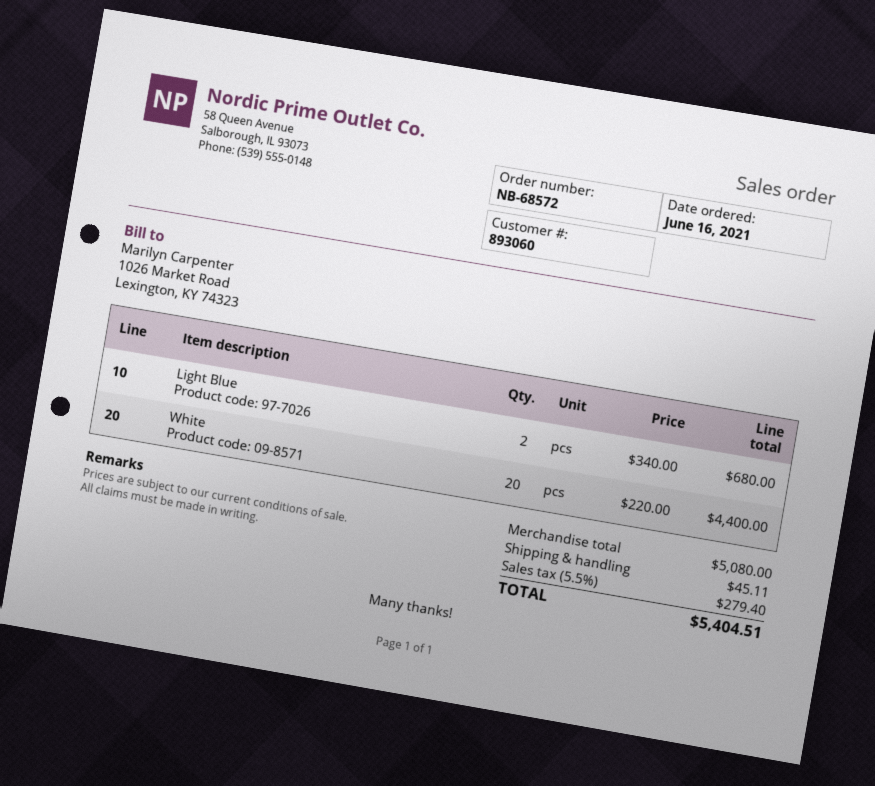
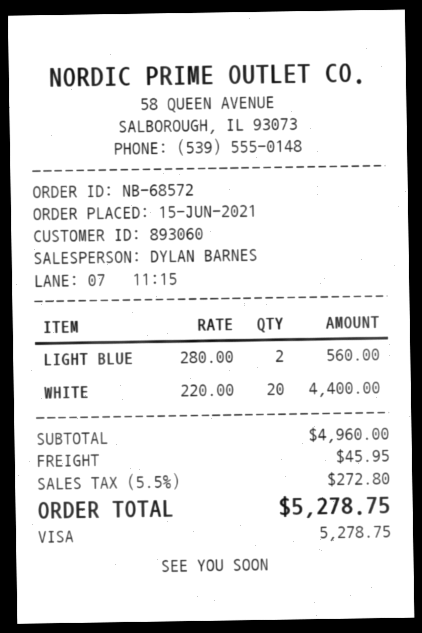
order date: 2021-06-16 -> 2021-06-15
Light Blue: 2 x 340.00 = 680.00 -> 2 x 280.00 = 560.00
subtotal: 5080.00 -> 4960.00
shipping: 45.11 -> 45.95
tax: 5.5% = 279.40 -> 5.5% = 272.80
total: 5404.51 -> 5278.75

